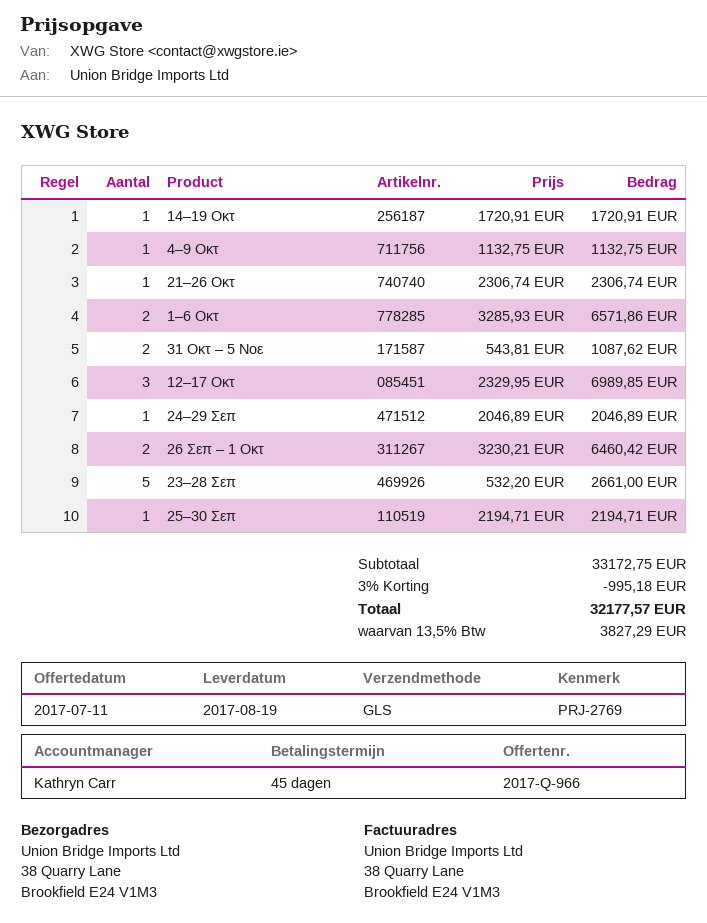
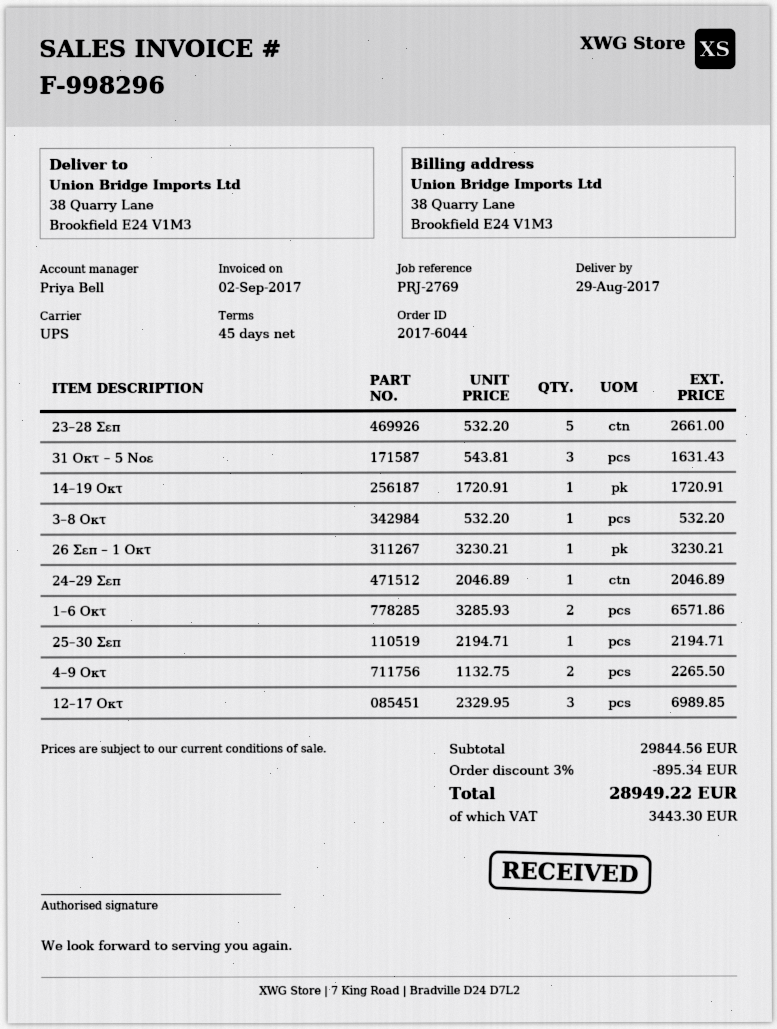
delivery date: 2017-08-19 -> 2017-08-29
sales rep: Kathryn Carr -> Priya Bell
shipping method: GLS -> UPS
4–9 Οκτ: 1 x 1132.75 = 1132.75 -> 2 x 1132.75 = 2265.50
21–26 Οκτ: 1 x 2306.74 = 2306.74 -> none
31 Οκτ – 5 Νοε: 2 x 543.81 = 1087.62 -> 3 x 543.81 = 1631.43
26 Σεπ – 1 Οκτ: 2 x 3230.21 = 6460.42 -> 1 x 3230.21 = 3230.21
3–8 Οκτ: none -> 1 x 532.20 = 532.20
subtotal: 33172.75 -> 29844.56
discount: 3% = 995.18 -> 3% = 895.34
tax: 3827.29 -> 3443.30
total: 32177.57 -> 28949.22

